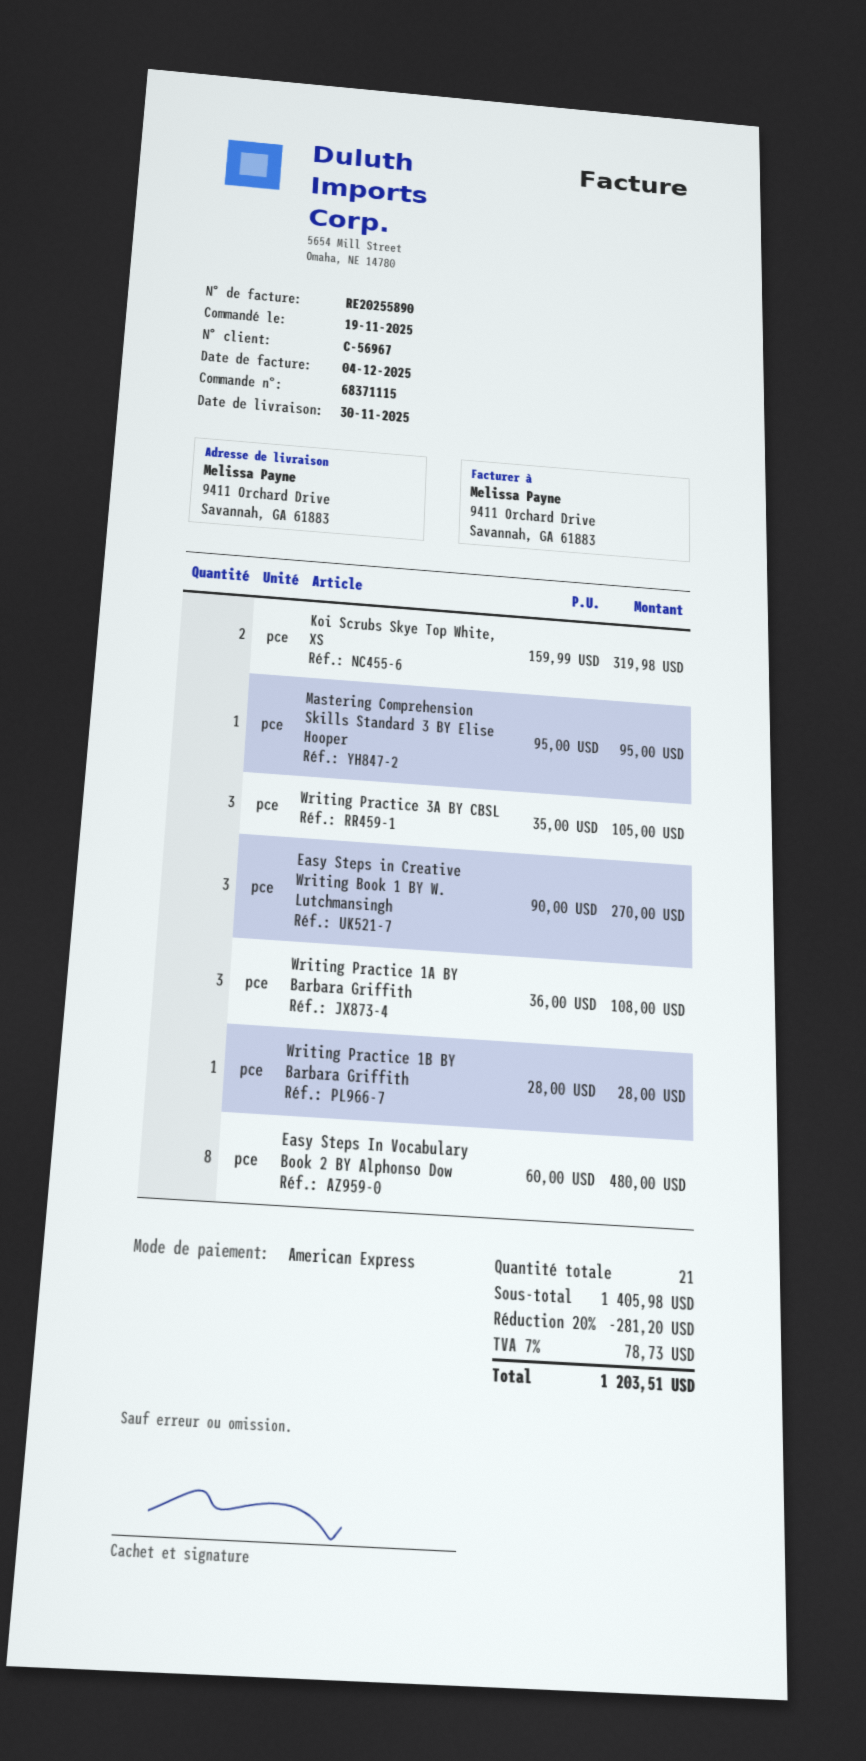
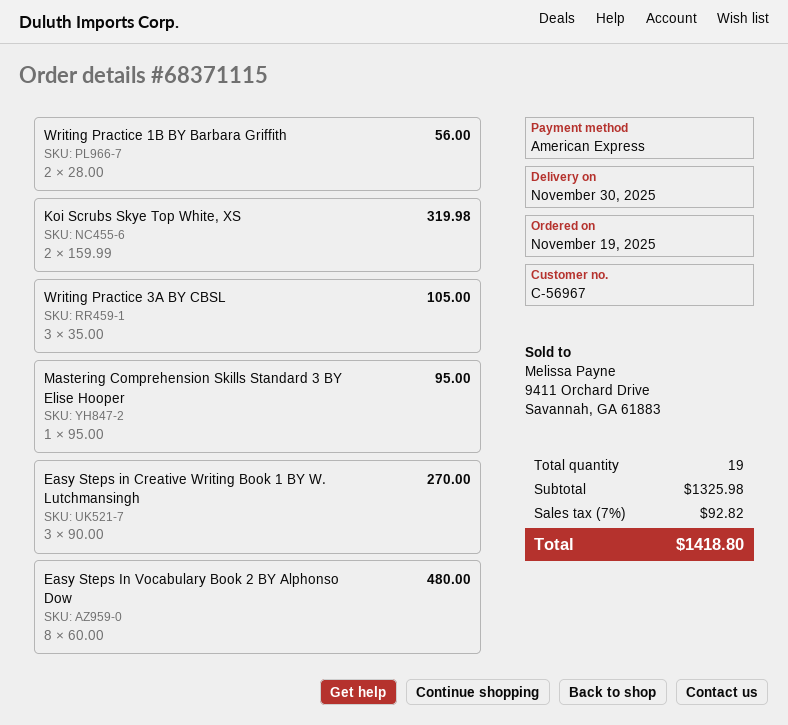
Writing Practice 1A BY Barbara Griffith: 3 x 36.00 = 108.00 -> none
Writing Practice 1B BY Barbara Griffith: 1 x 28.00 = 28.00 -> 2 x 28.00 = 56.00
total quantity: 21 -> 19
subtotal: 1405.98 -> 1325.98
discount: 20% = 281.20 -> none
tax: 7% = 78.73 -> 7% = 92.82
total: 1203.51 -> 1418.80

